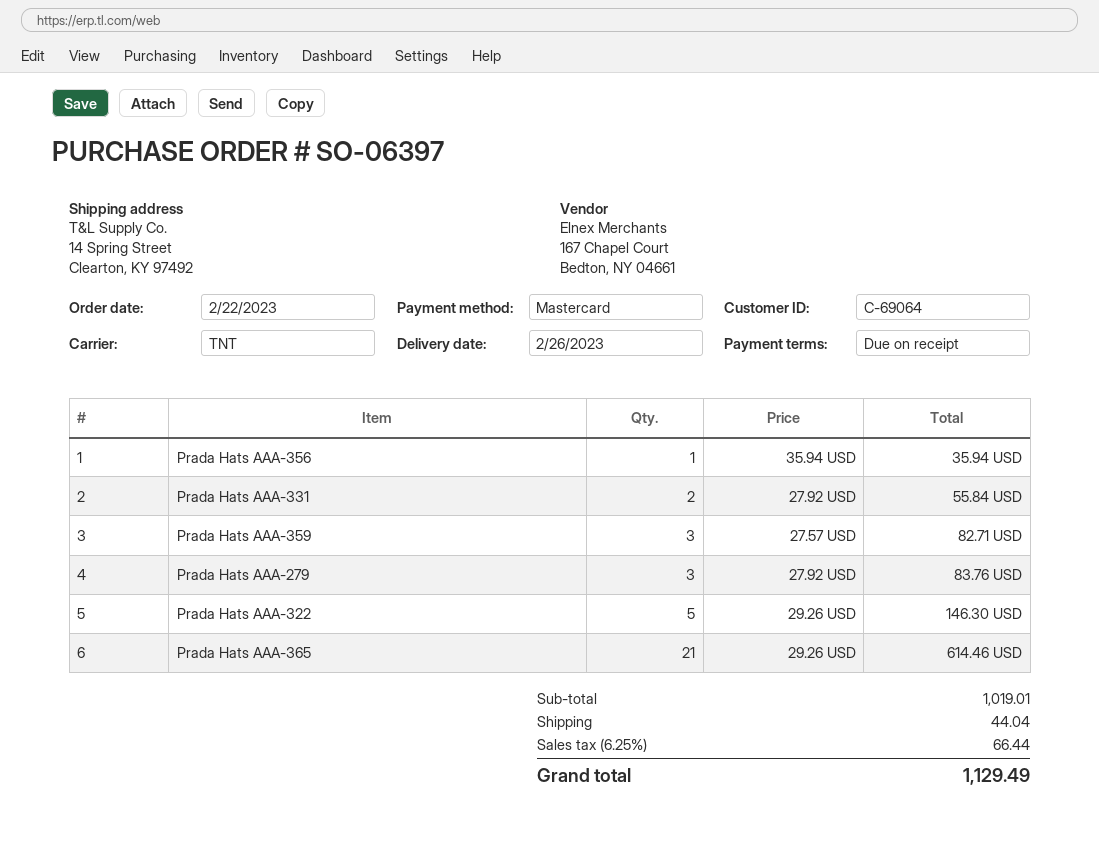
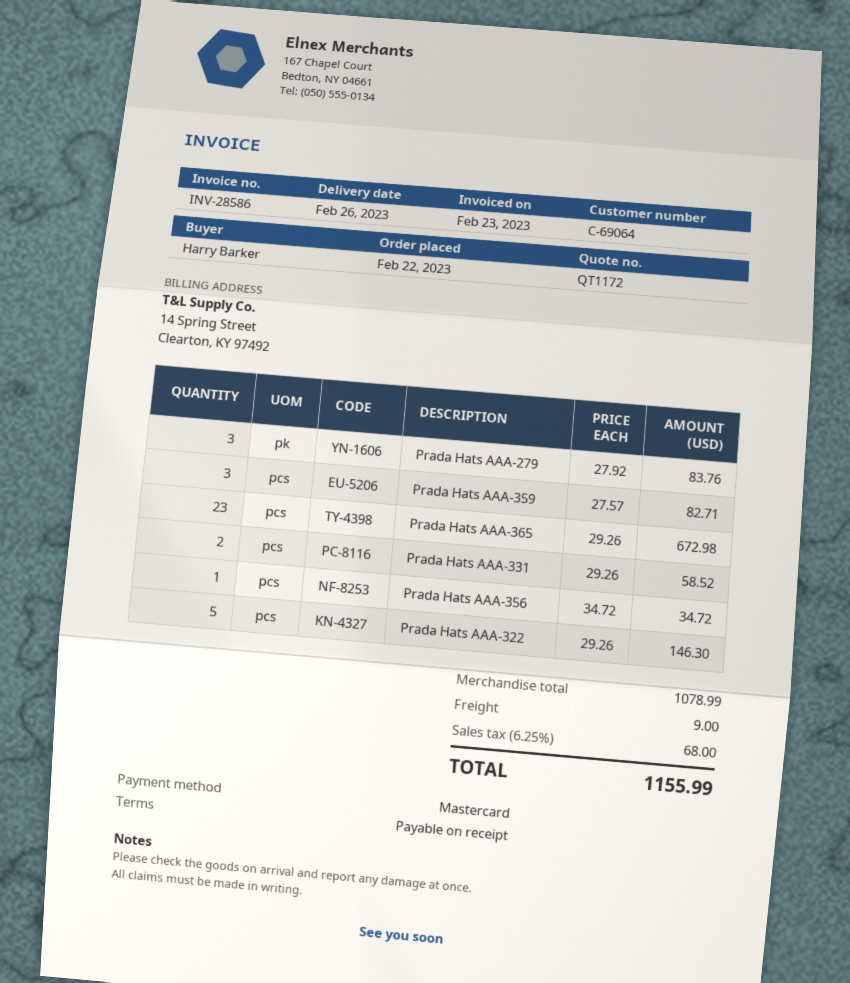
Prada Hats AAA-356: 1 x 35.94 = 35.94 -> 1 x 34.72 = 34.72
Prada Hats AAA-331: 2 x 27.92 = 55.84 -> 2 x 29.26 = 58.52
Prada Hats AAA-365: 21 x 29.26 = 614.46 -> 23 x 29.26 = 672.98
subtotal: 1019.01 -> 1078.99
shipping: 44.04 -> 9.00
tax: 6.25% = 66.44 -> 6.25% = 68.00
total: 1129.49 -> 1155.99

